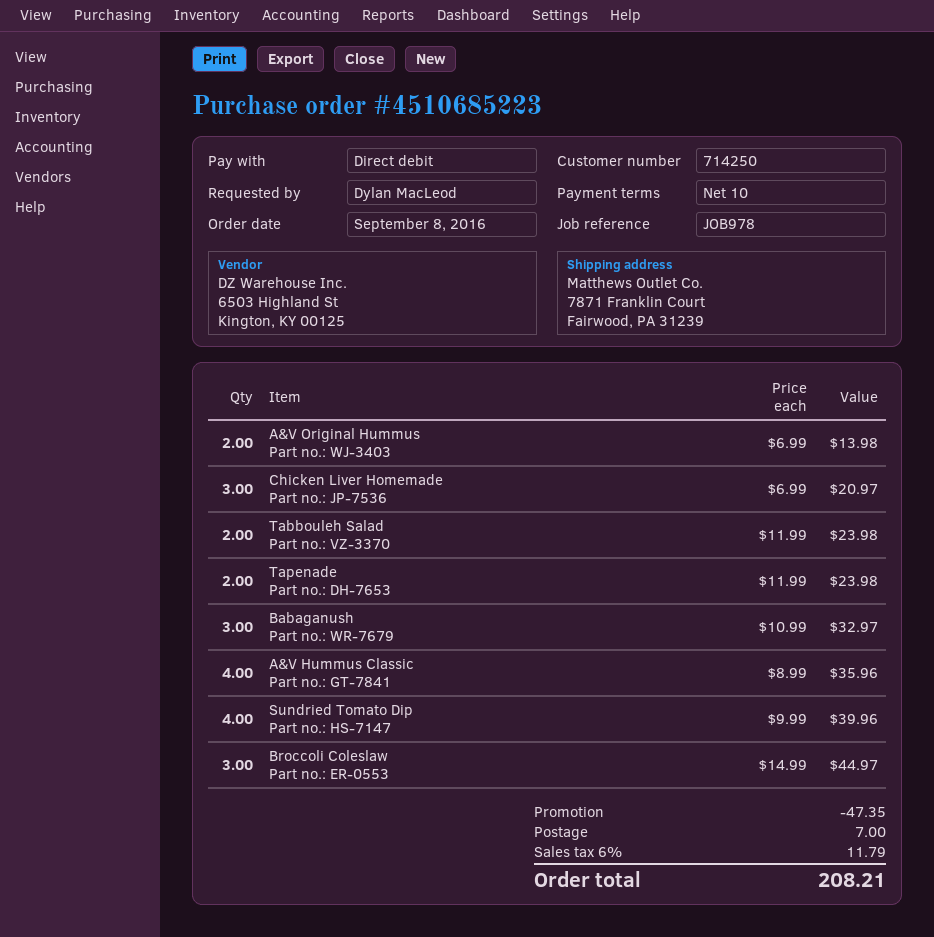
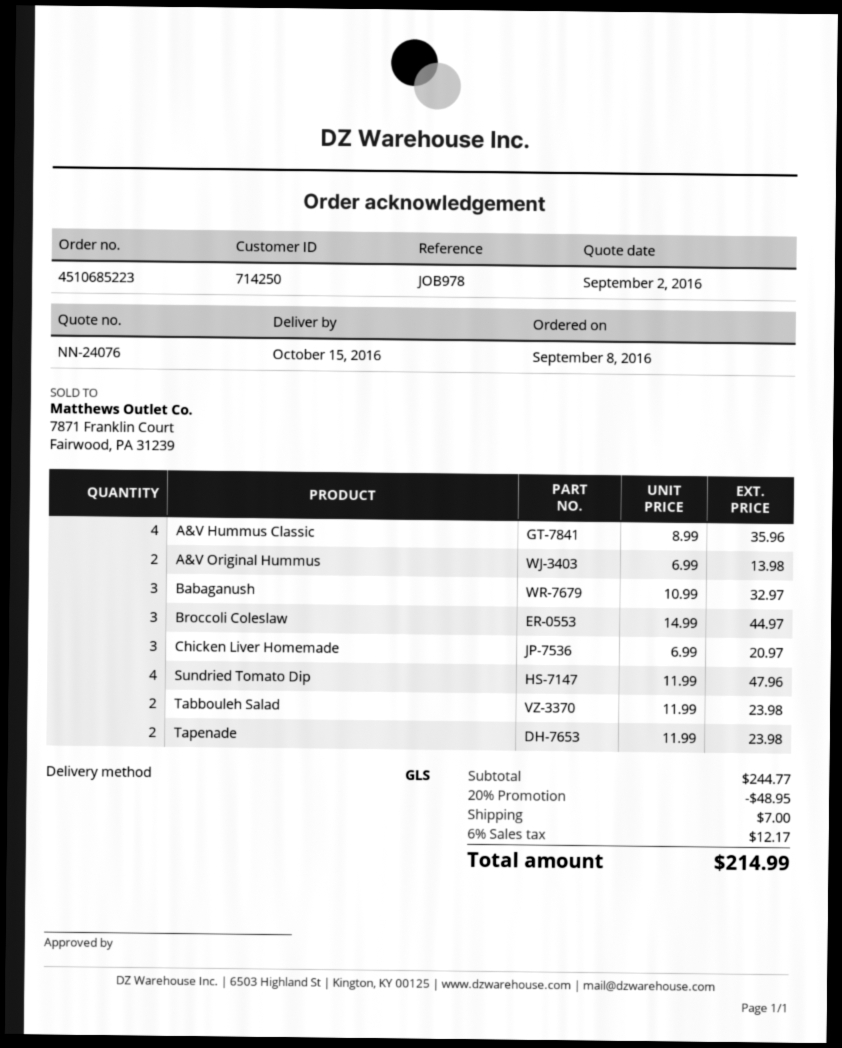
Sundried Tomato Dip: 4 x 9.99 = 39.96 -> 4 x 11.99 = 47.96
discount: 47.35 -> 48.95
tax: 6% = 11.79 -> 6% = 12.17
total: 208.21 -> 214.99

